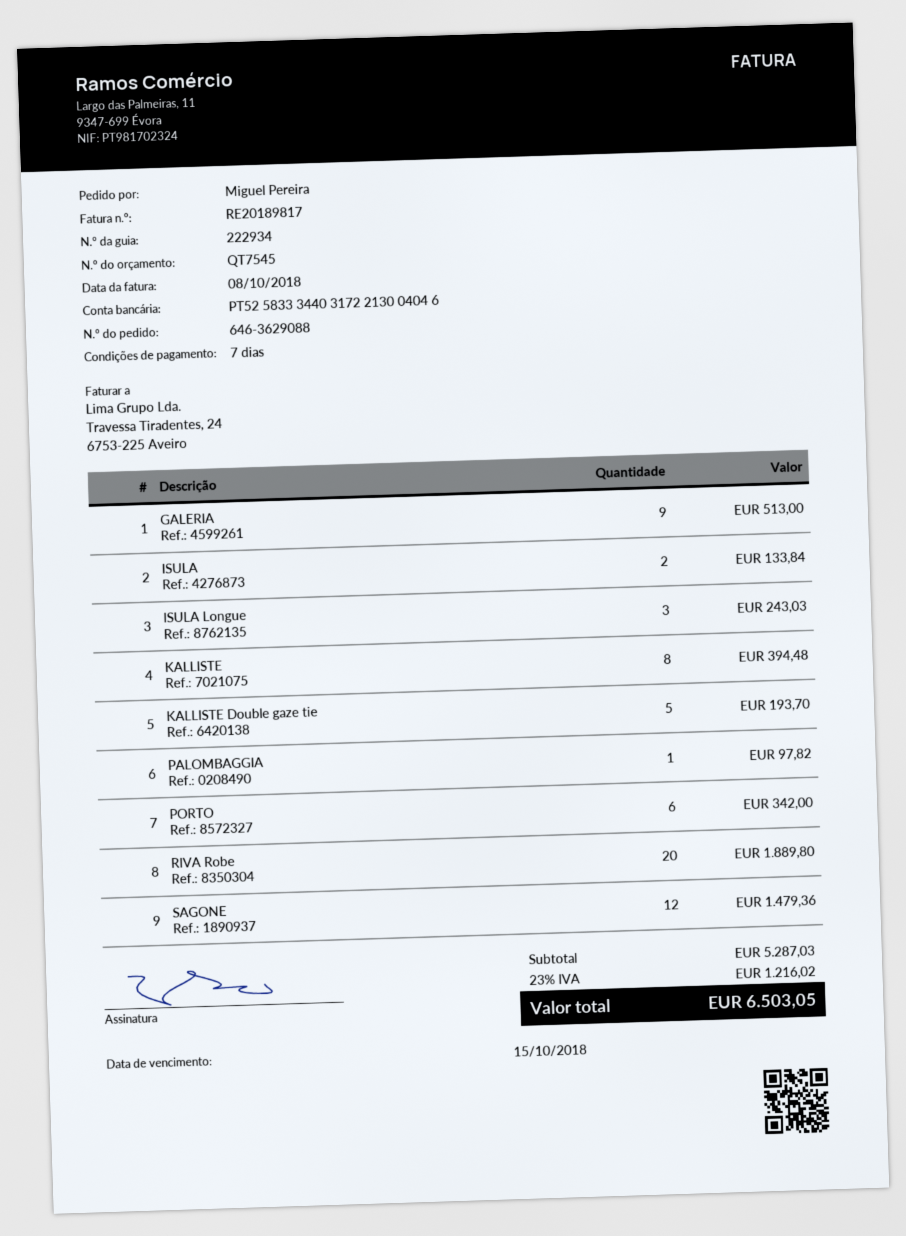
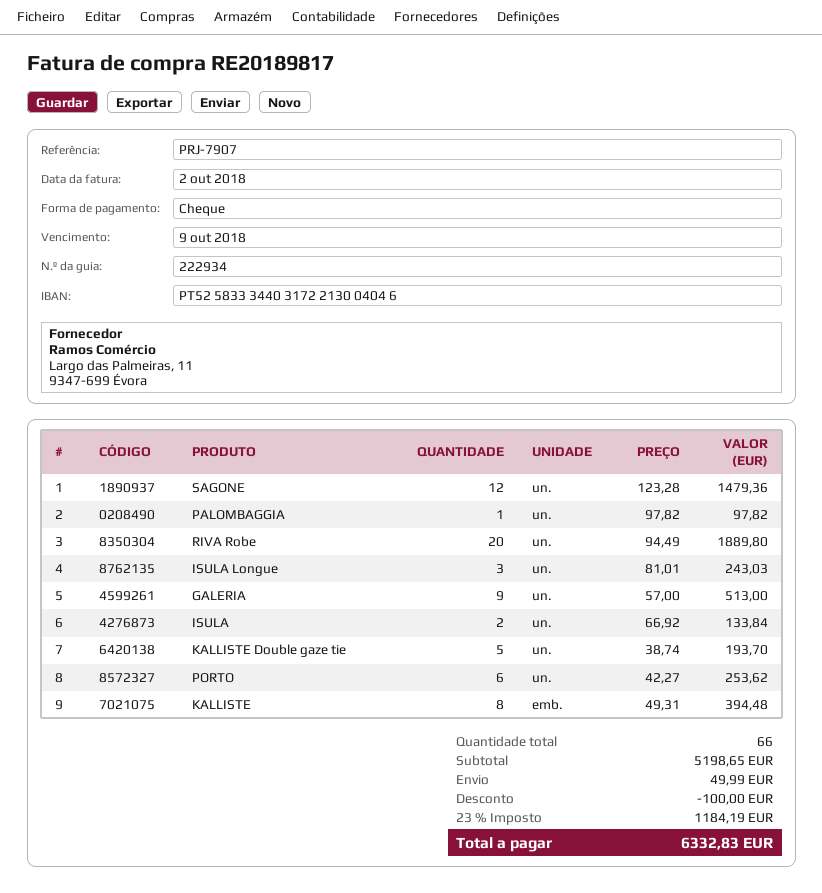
invoice date: 2018-10-08 -> 2018-10-02
due date: 2018-10-15 -> 2018-10-09
PORTO: 6 for 342.00 -> 6 for 253.62
subtotal: 5287.03 -> 5198.65
discount: none -> 100.00
shipping: none -> 49.99
tax: 23% = 1216.02 -> 23% = 1184.19
total: 6503.05 -> 6332.83

